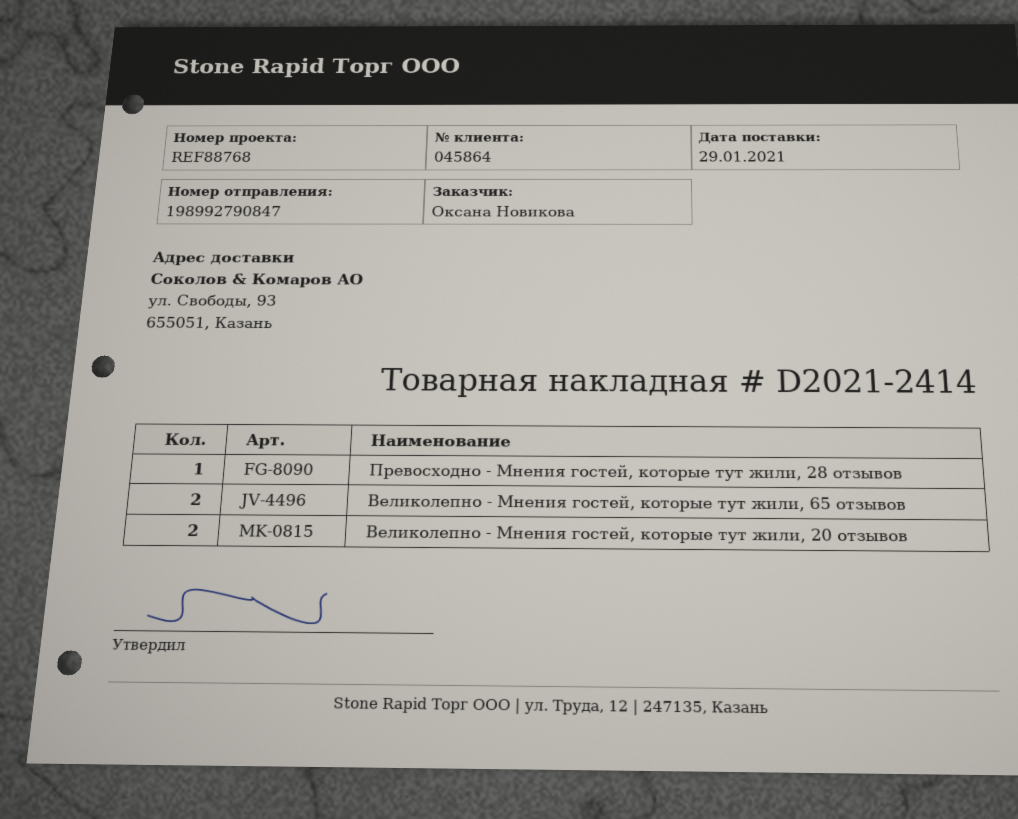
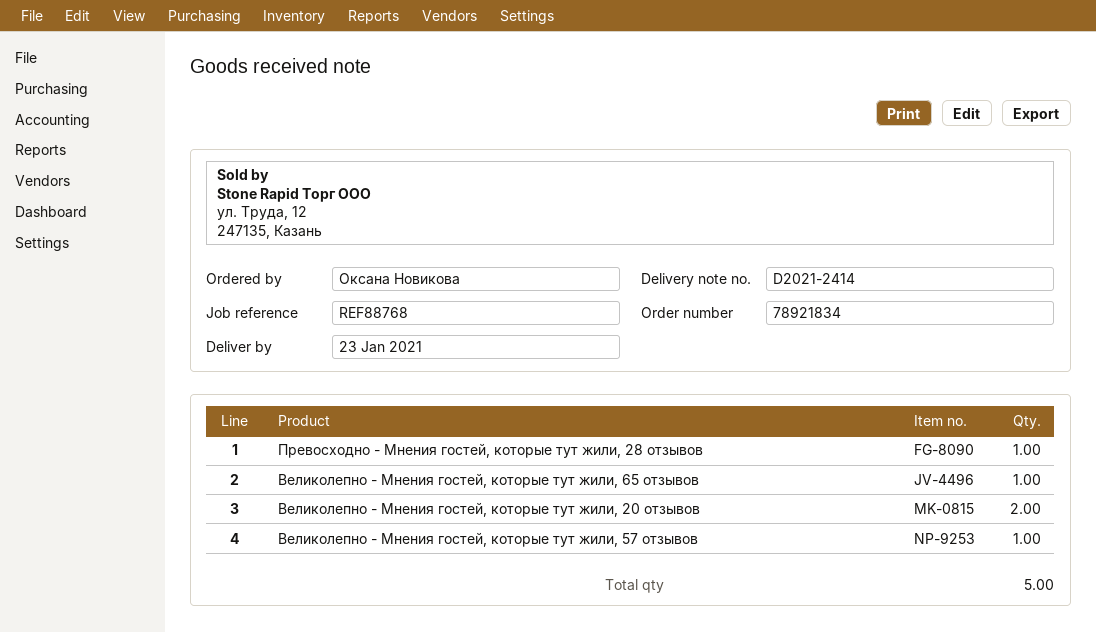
delivery date: 2021-01-29 -> 2021-01-23
Великолепно - Мнения гостей, которые тут жили, 65 отзывов: 2 -> 1
Великолепно - Мнения гостей, которые тут жили, 57 отзывов: none -> 1

